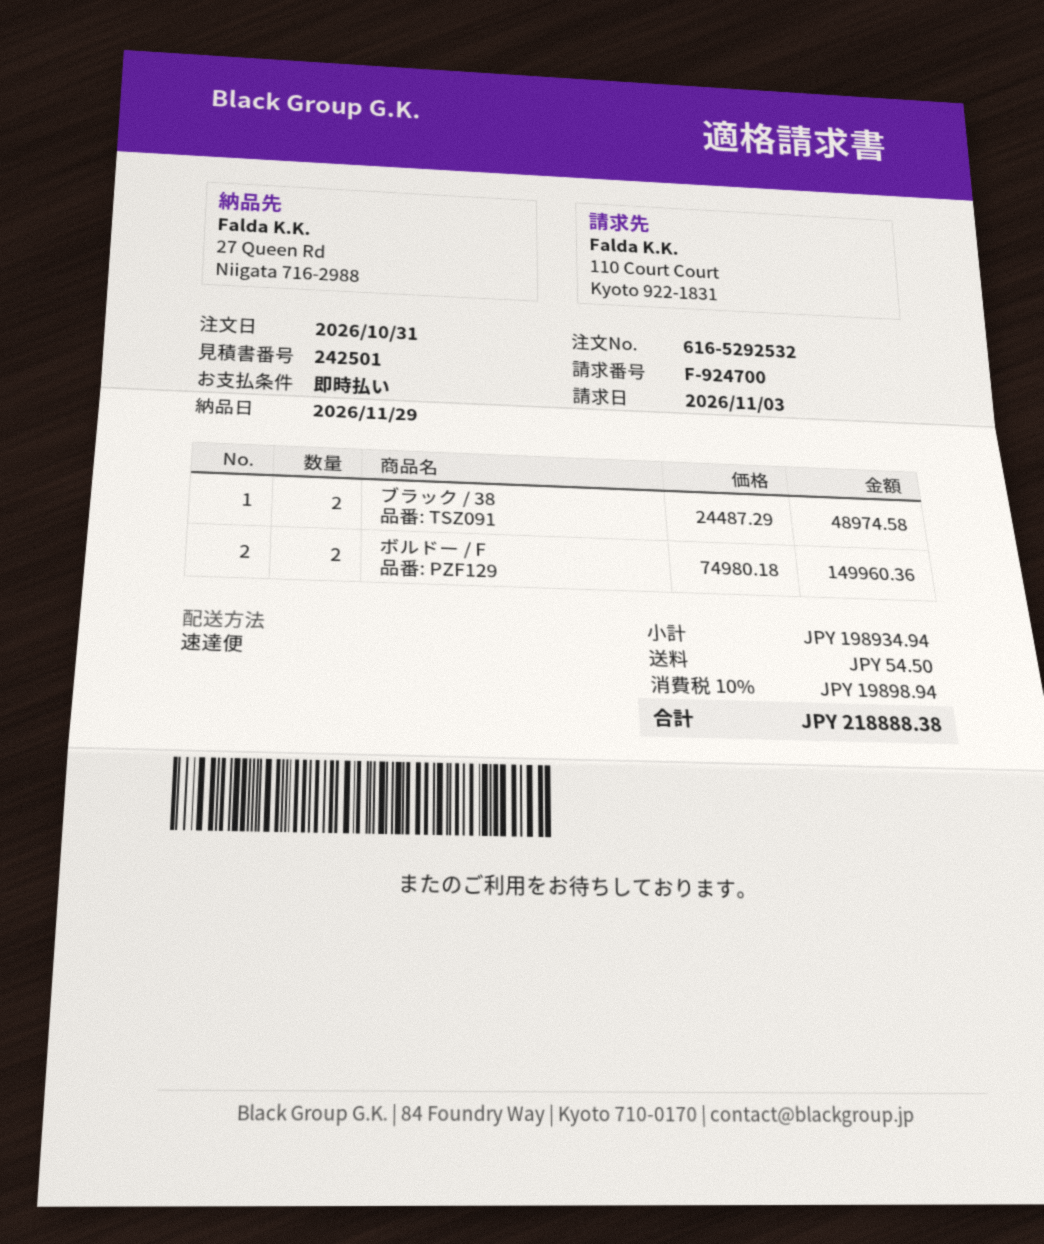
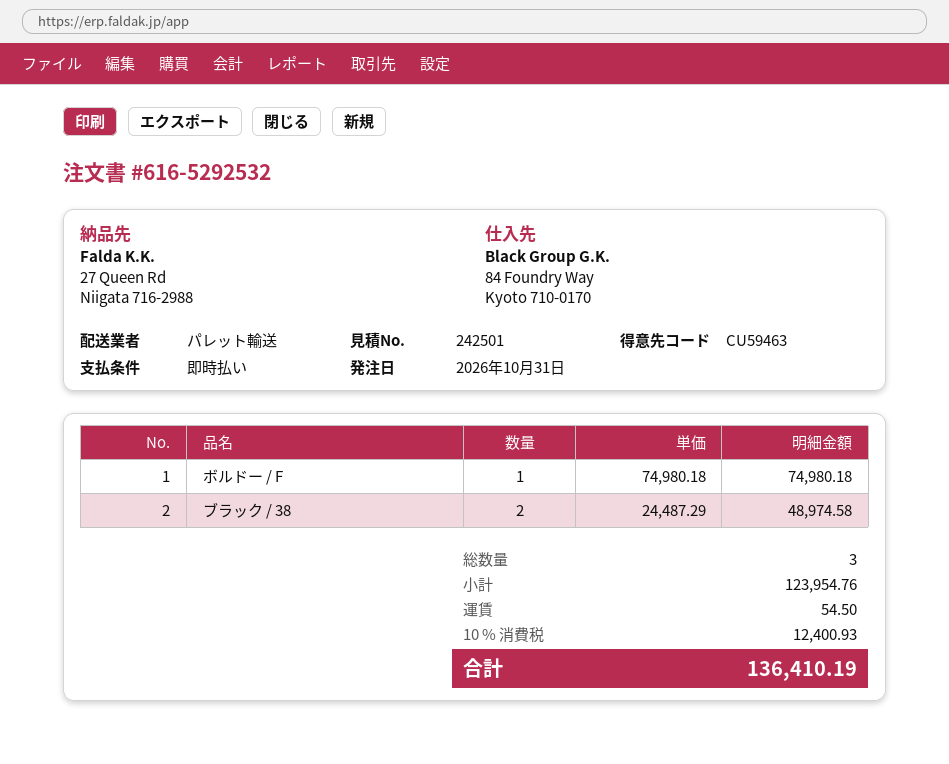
shipping method: express -> pallet freight
ボルドー / F: 2 x 74980.18 = 149960.36 -> 1 x 74980.18 = 74980.18
subtotal: 198934.94 -> 123954.76
tax: 10% = 19898.94 -> 10% = 12400.93
total: 218888.38 -> 136410.19

